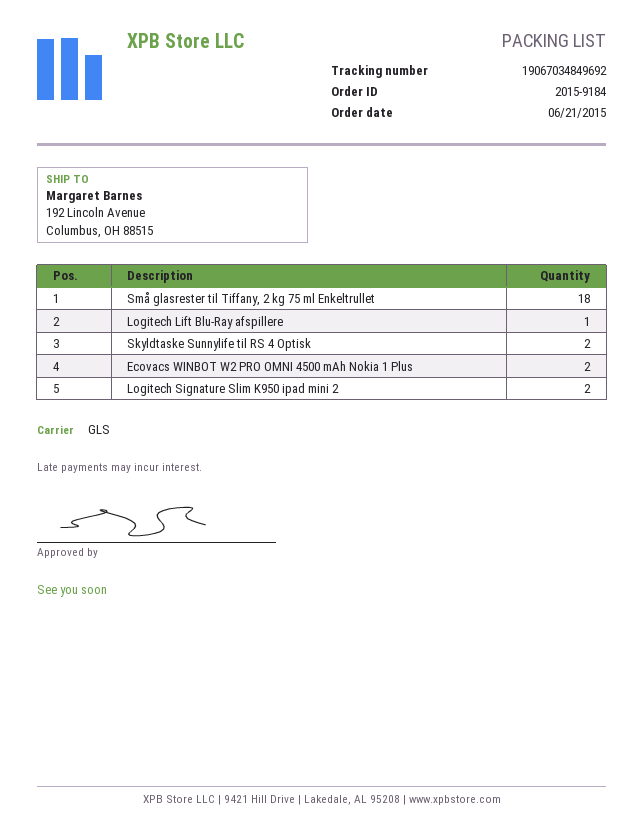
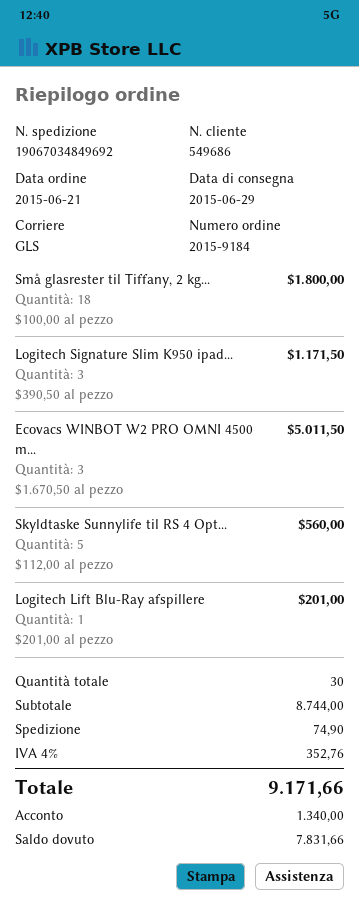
Skyldtaske Sunnylife til RS 4 Optisk: 2 -> 5
Ecovacs WINBOT W2 PRO OMNI 4500 mAh Nokia 1 Plus: 2 -> 3
Logitech Signature Slim K950 ipad mini 2: 2 -> 3

